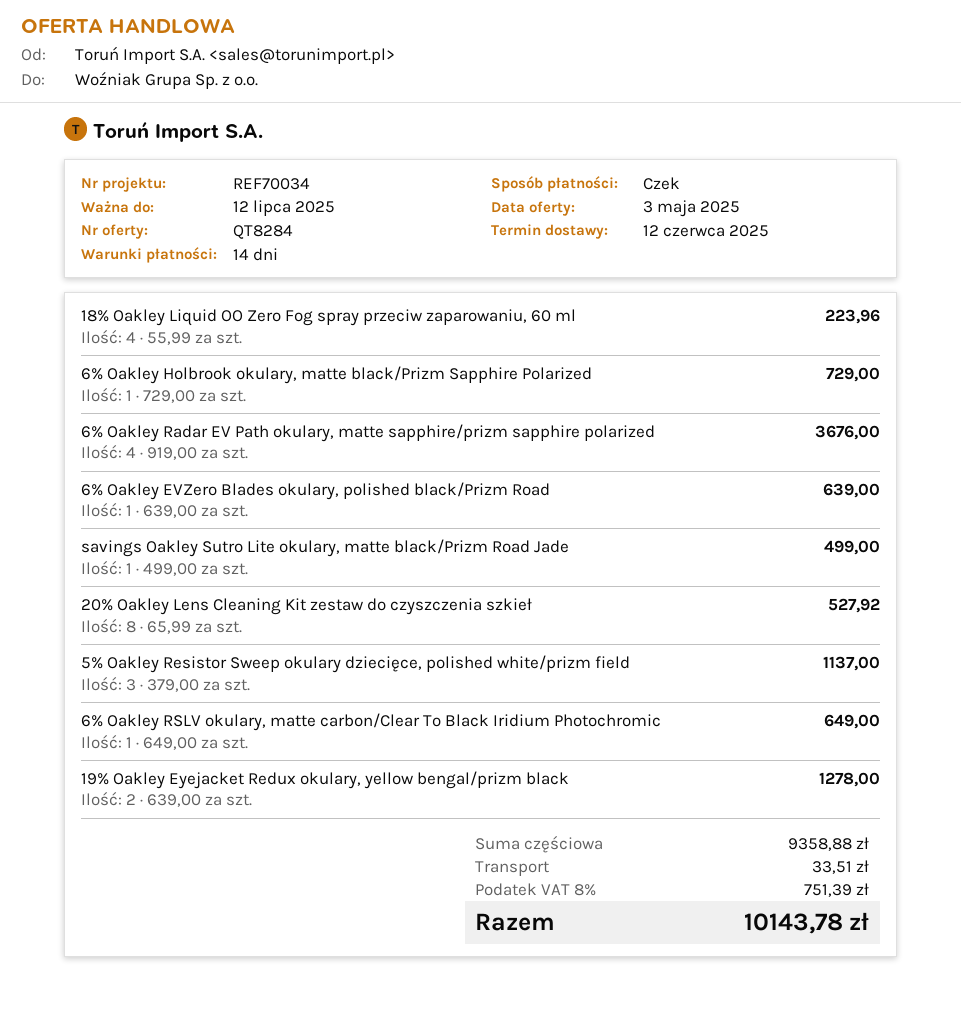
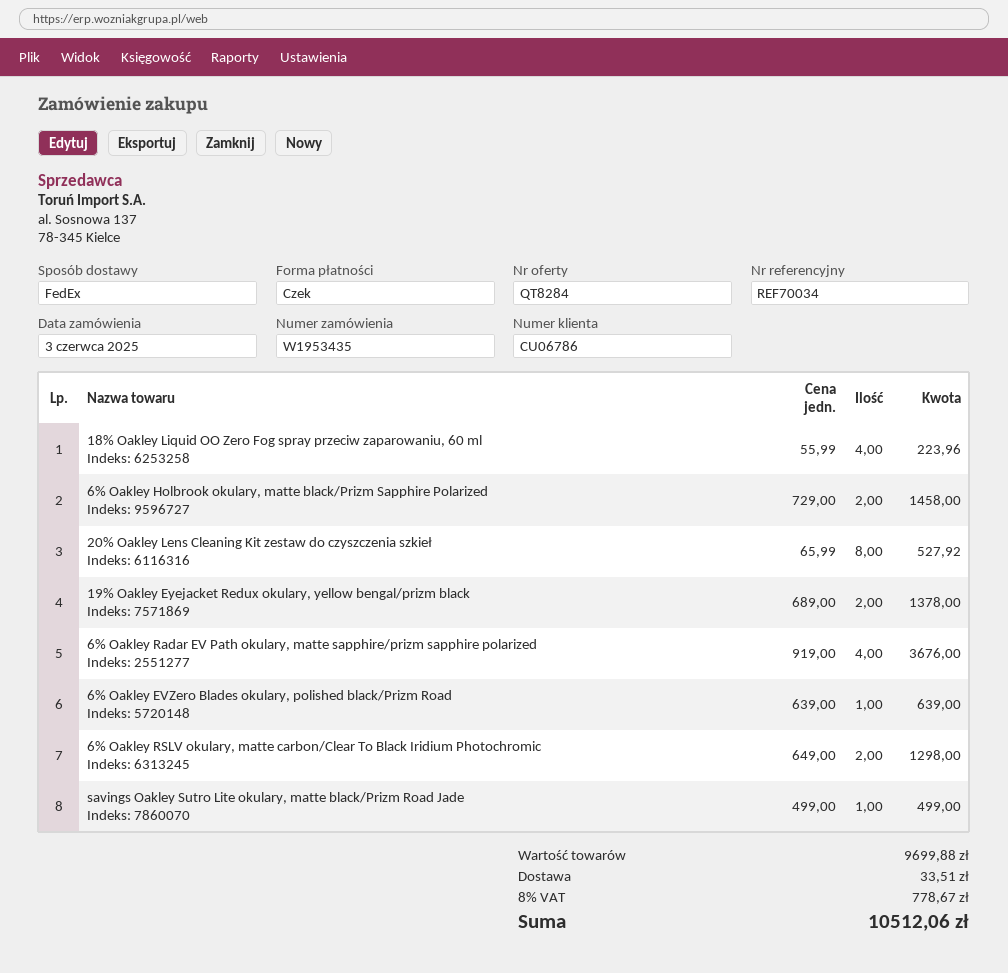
6% Oakley Holbrook okulary, matte black/Prizm Sapphire Polarized: 1 x 729.00 = 729.00 -> 2 x 729.00 = 1458.00
5% Oakley Resistor Sweep okulary dziecięce, polished white/prizm field: 3 x 379.00 = 1137.00 -> none
6% Oakley RSLV okulary, matte carbon/Clear To Black Iridium Photochromic: 1 x 649.00 = 649.00 -> 2 x 649.00 = 1298.00
19% Oakley Eyejacket Redux okulary, yellow bengal/prizm black: 2 x 639.00 = 1278.00 -> 2 x 689.00 = 1378.00
subtotal: 9358.88 -> 9699.88
tax: 8% = 751.39 -> 8% = 778.67
total: 10143.78 -> 10512.06

